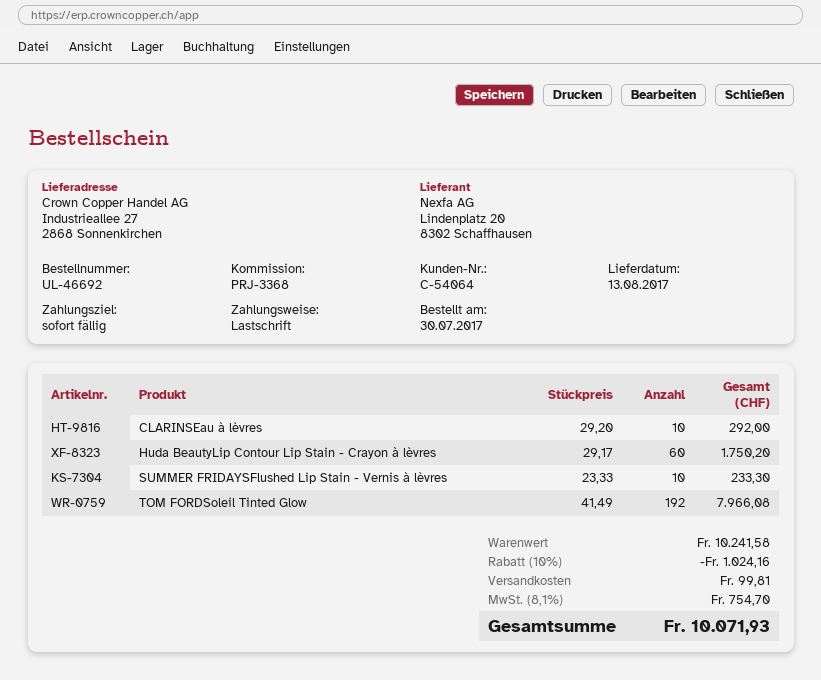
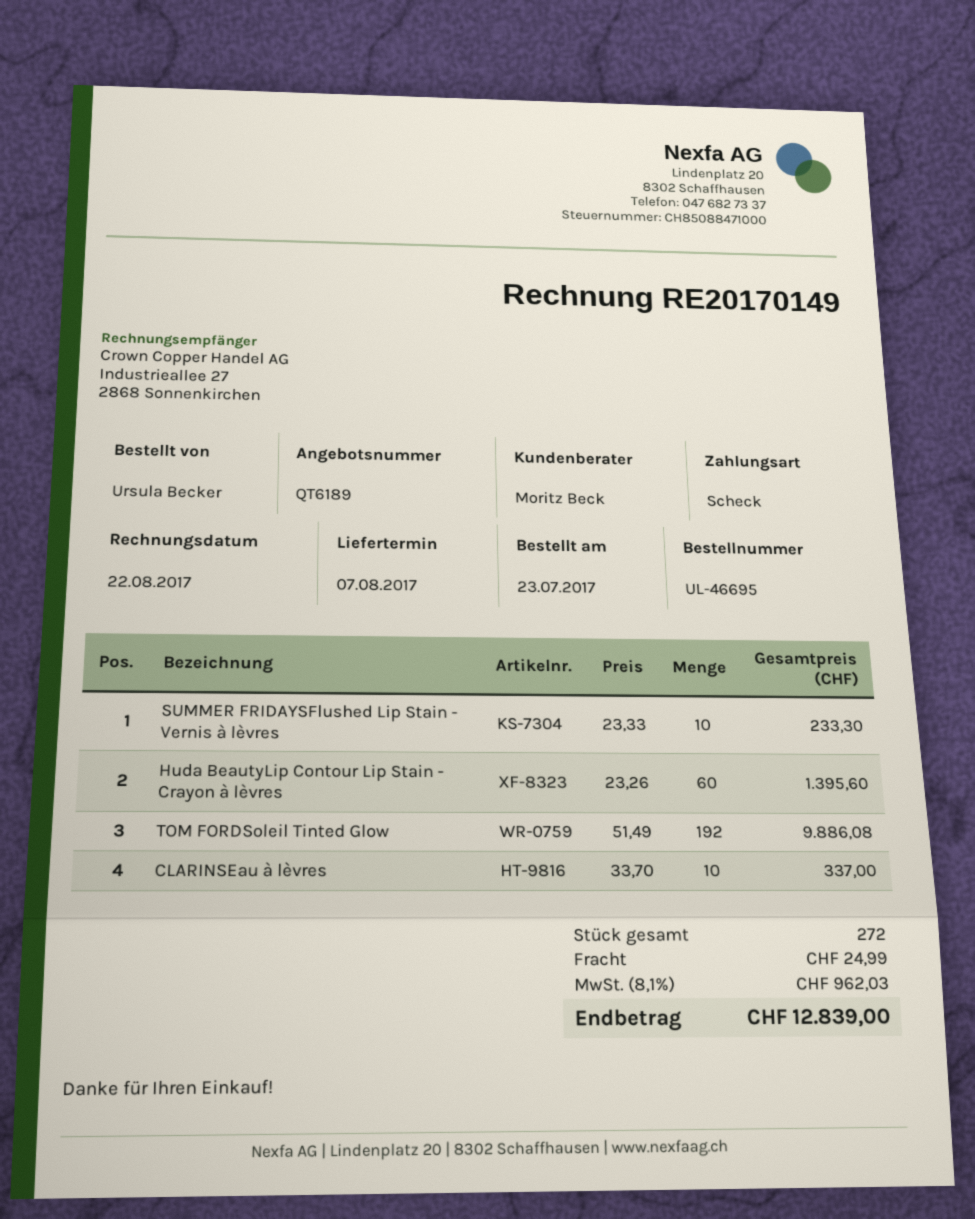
order number: UL-46692 -> UL-46695
order date: 2017-07-30 -> 2017-07-23
delivery date: 2017-08-13 -> 2017-08-07
payment method: direct debit -> cheque
CLARINSEau à lèvres: 10 x 29.20 = 292.00 -> 10 x 33.70 = 337.00
Huda BeautyLip Contour Lip Stain - Crayon à lèvres: 60 x 29.17 = 1750.20 -> 60 x 23.26 = 1395.60
TOM FORDSoleil Tinted Glow: 192 x 41.49 = 7966.08 -> 192 x 51.49 = 9886.08
discount: 10% = 1024.16 -> none
shipping: 99.81 -> 24.99
tax: 8.1% = 754.70 -> 8.1% = 962.03
total: 10071.93 -> 12839.00

